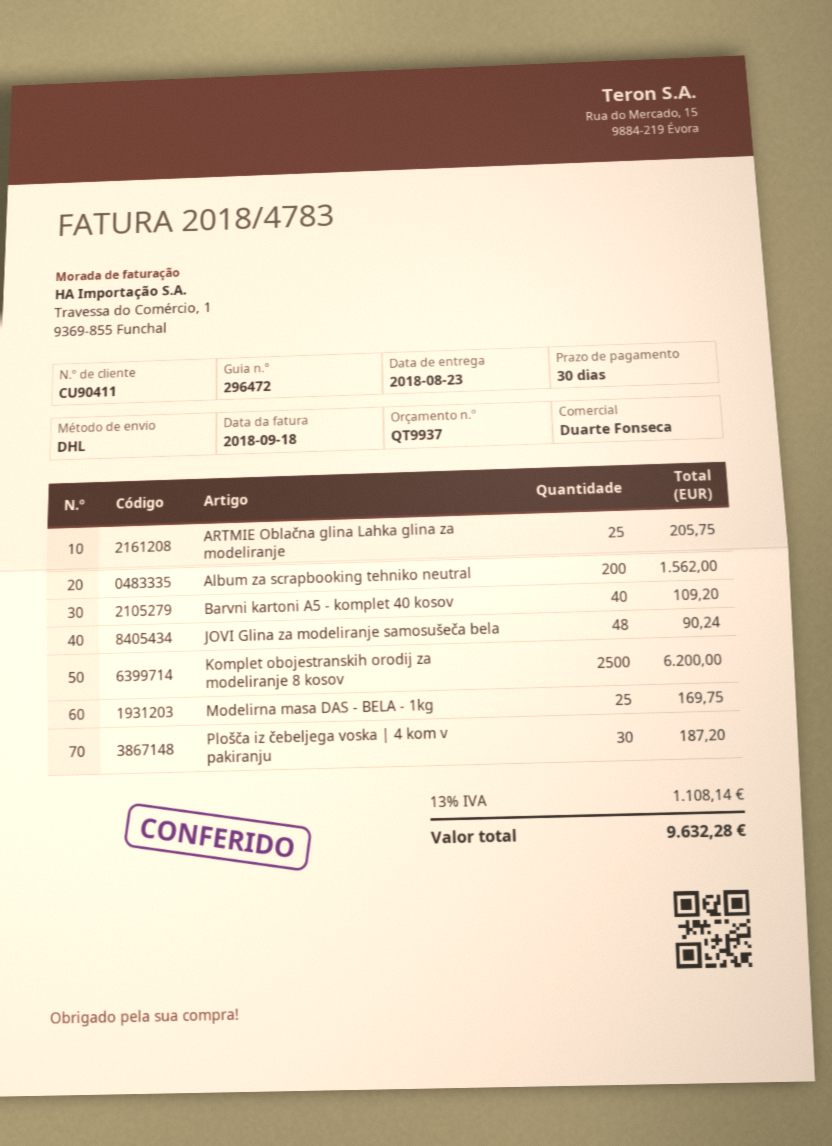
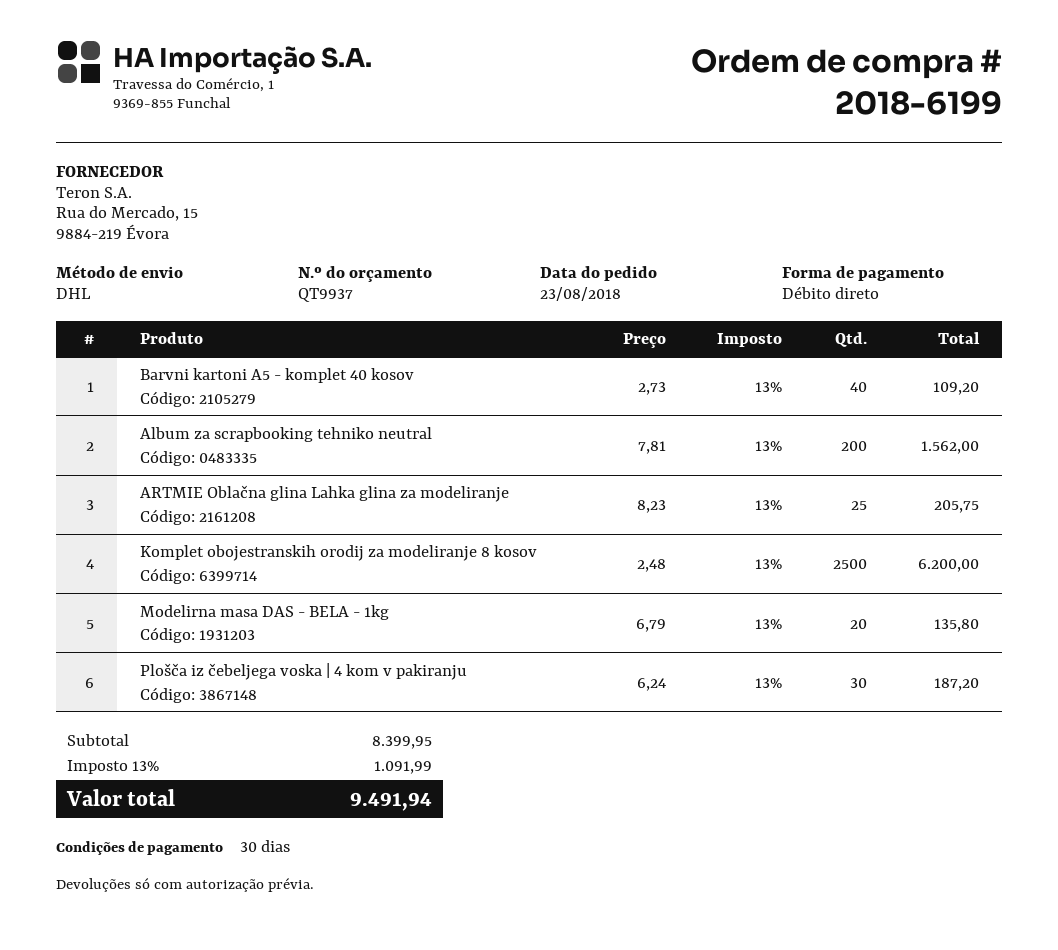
JOVI Glina za modeliranje samosušeča bela: 48 for 90.24 -> none
Modelirna masa DAS - BELA - 1kg: 25 for 169.75 -> 20 for 135.80
tax: 13% = 1108.14 -> 13% = 1091.99
total: 9632.28 -> 9491.94

